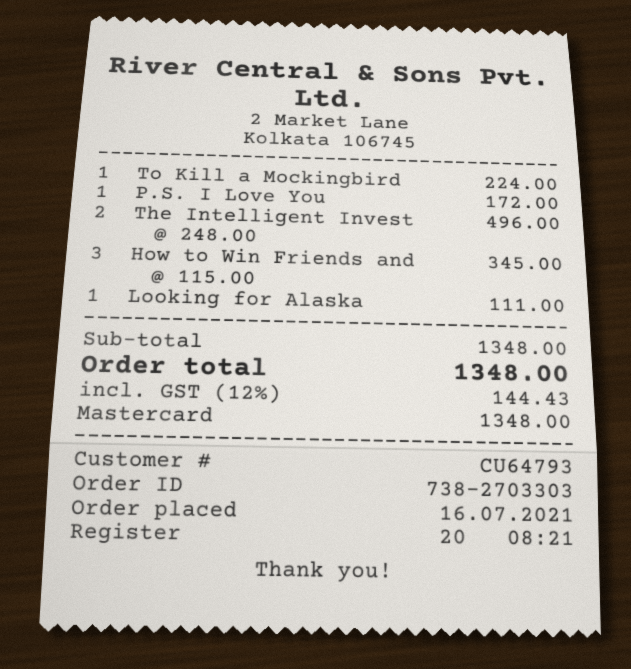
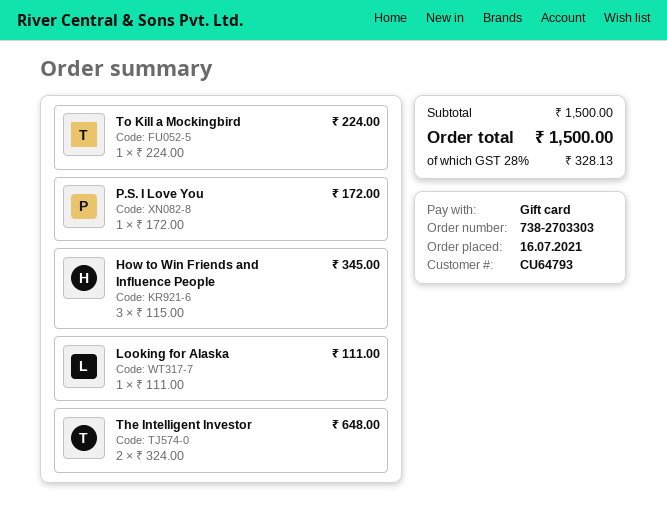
payment method: Mastercard -> gift card
The Intelligent Invest: 2 x 248.00 = 496.00 -> 2 x 324.00 = 648.00
subtotal: 1348.00 -> 1500.00
tax: 12% = 144.43 -> 28% = 328.13
total: 1348.00 -> 1500.00

